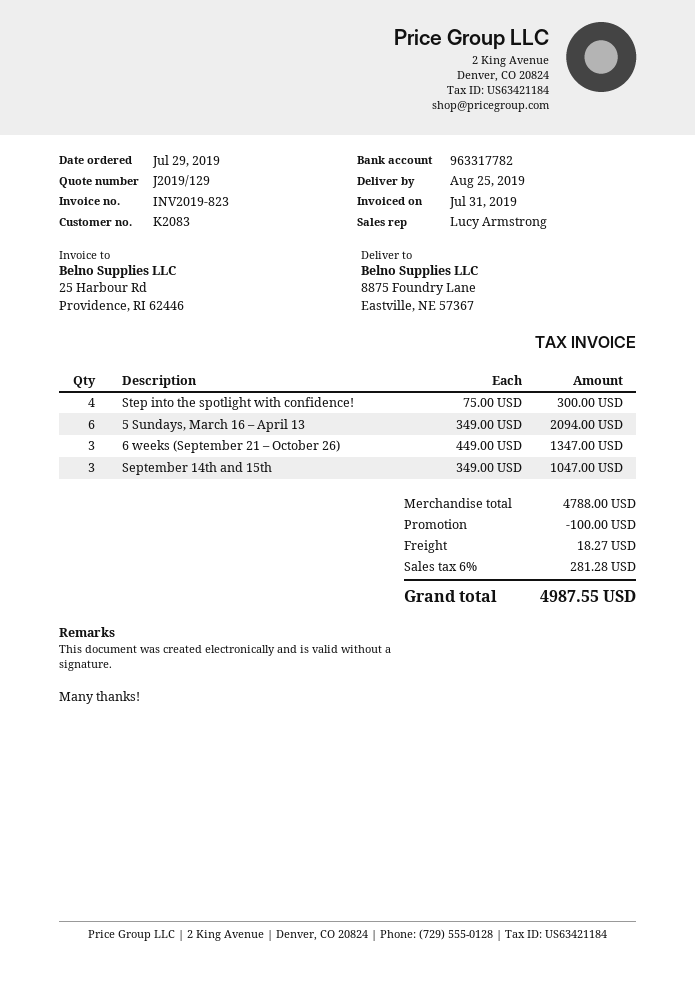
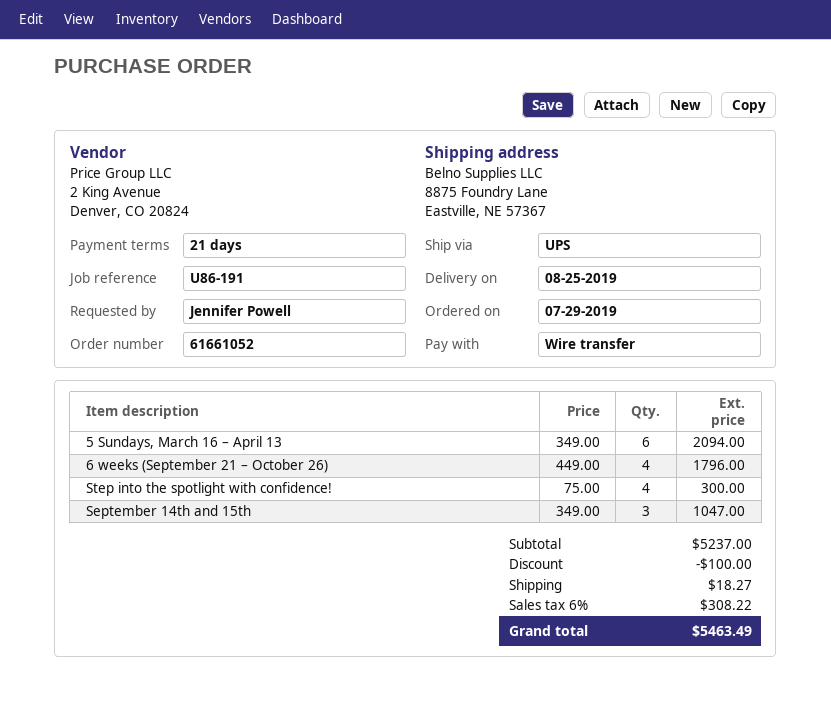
6 weeks (September 21 – October 26): 3 x 449.00 = 1347.00 -> 4 x 449.00 = 1796.00
subtotal: 4788.00 -> 5237.00
tax: 6% = 281.28 -> 6% = 308.22
total: 4987.55 -> 5463.49

